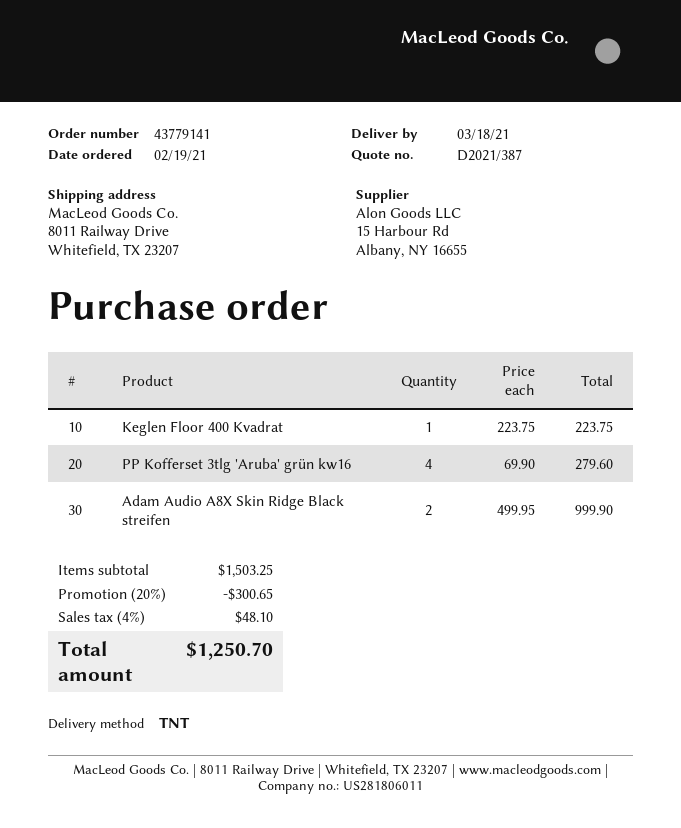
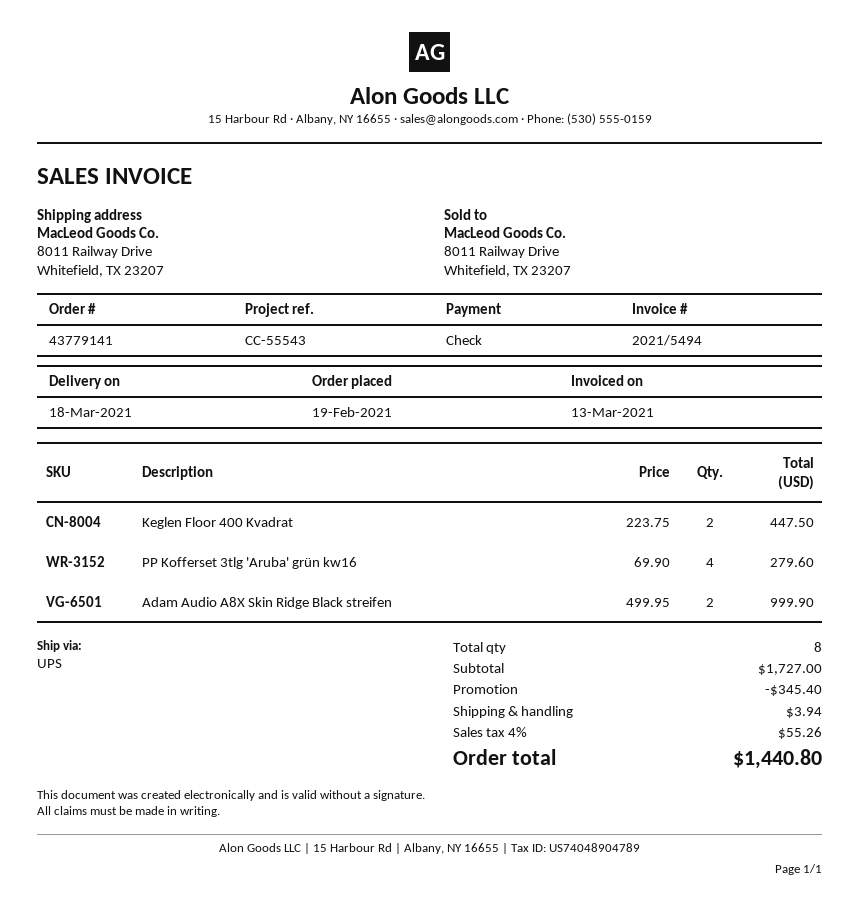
shipping method: TNT -> UPS
Keglen Floor 400 Kvadrat: 1 x 223.75 = 223.75 -> 2 x 223.75 = 447.50
subtotal: 1503.25 -> 1727.00
discount: 300.65 -> 345.40
shipping: none -> 3.94
tax: 4% = 48.10 -> 4% = 55.26
total: 1250.70 -> 1440.80

